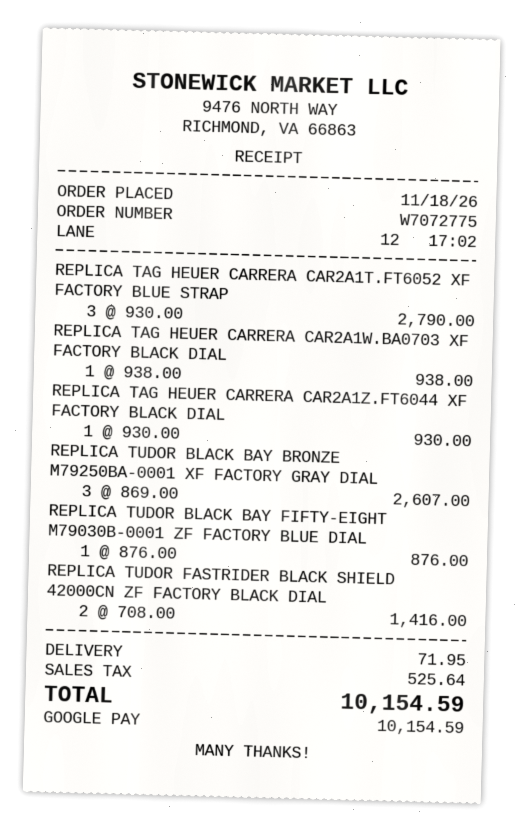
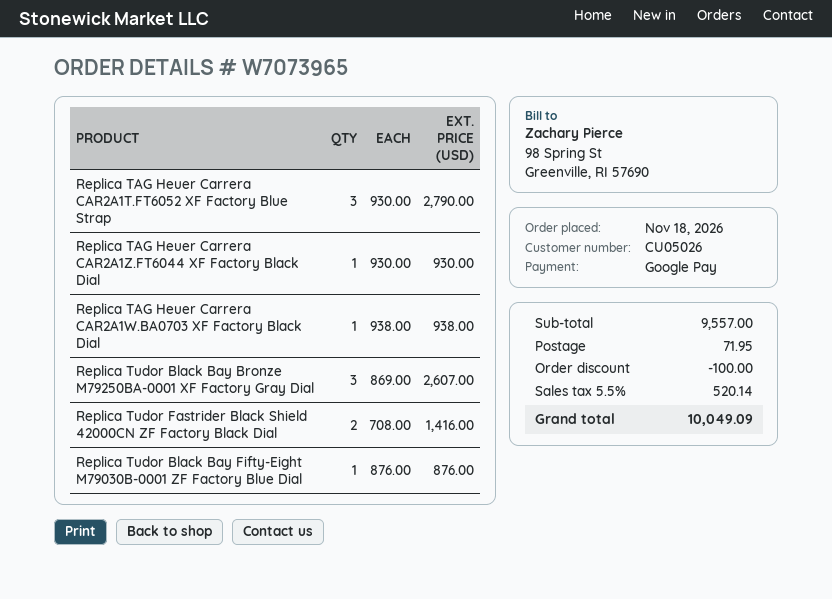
order number: W7072775 -> W7073965
discount: none -> 100.00
tax: 525.64 -> 520.14
total: 10154.59 -> 10049.09

